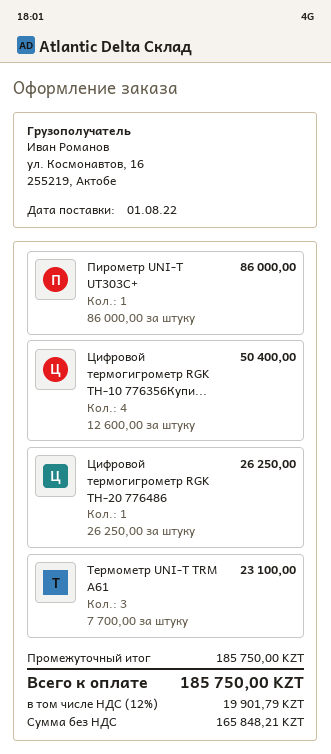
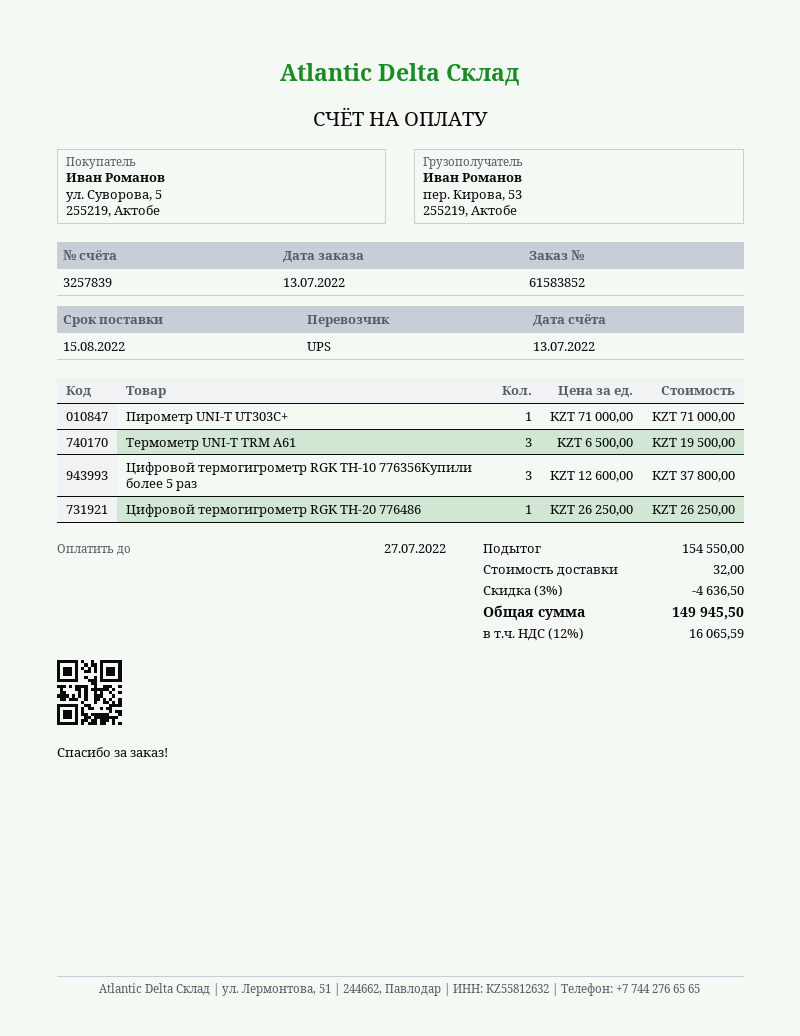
delivery date: 2022-08-01 -> 2022-08-15
ship to: ул. Космонавтов, 16, 255219, Актобе -> пер. Кирова, 53, 255219, Актобе
Пирометр UNI-T UT303C+: 1 x 86000.00 = 86000.00 -> 1 x 71000.00 = 71000.00
Цифровой термогигрометр RGK TH-10 776356Купи...: 4 x 12600.00 = 50400.00 -> 3 x 12600.00 = 37800.00
Термометр UNI-T TRM A61: 3 x 7700.00 = 23100.00 -> 3 x 6500.00 = 19500.00
subtotal: 185750.00 -> 154550.00
discount: none -> 3% = 4636.50
shipping: none -> 32.00
tax: 12% = 19901.79 -> 12% = 16065.59
total: 185750.00 -> 149945.50

